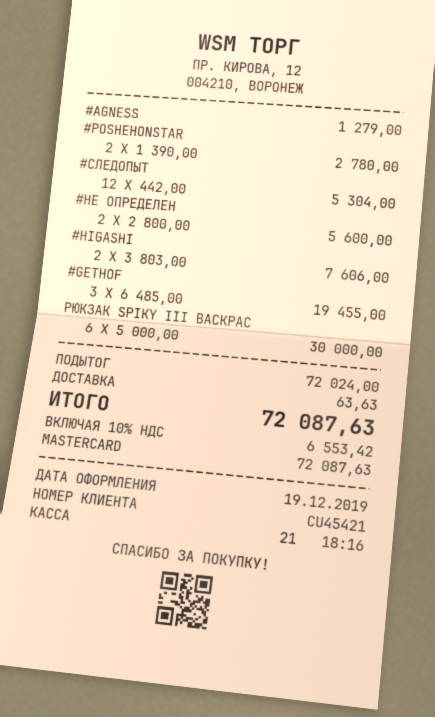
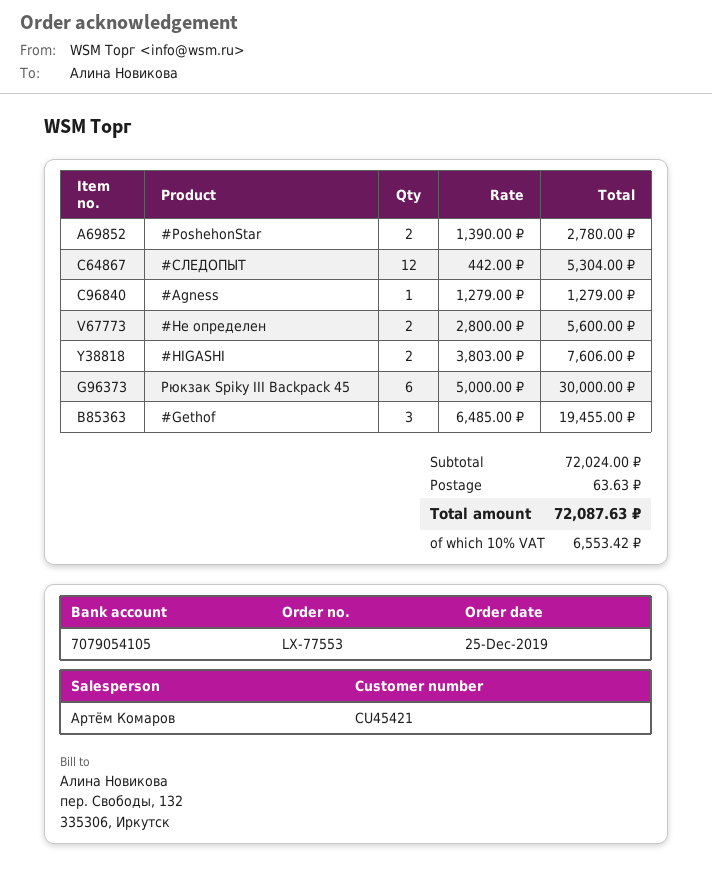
order date: 2019-12-19 -> 2019-12-25

